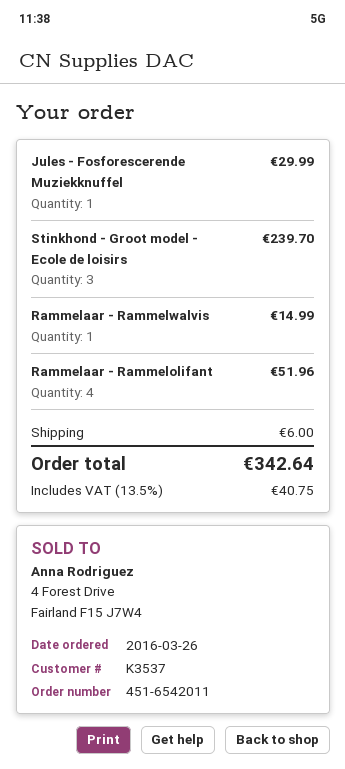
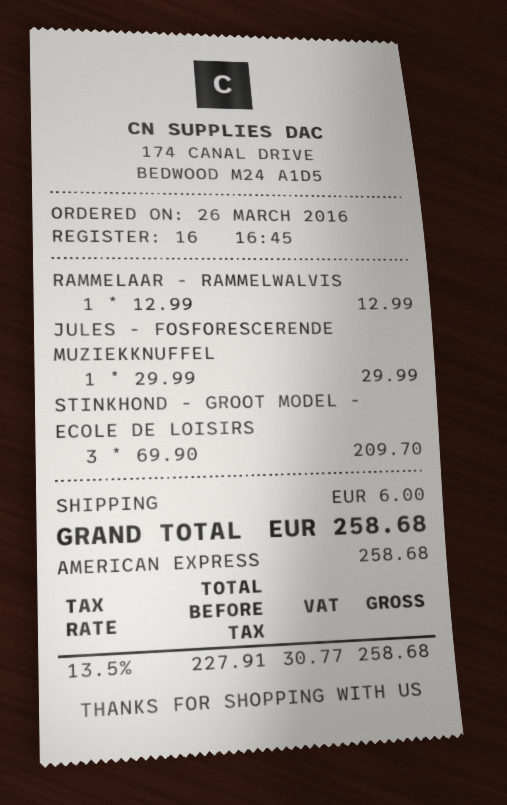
Stinkhond - Groot model - Ecole de loisirs: 3 for 239.70 -> 3 for 209.70
Rammelaar - Rammelwalvis: 1 for 14.99 -> 1 for 12.99
Rammelaar - Rammelolifant: 4 for 51.96 -> none
tax: 13.5% = 40.75 -> 13.5% = 30.77
total: 342.64 -> 258.68

